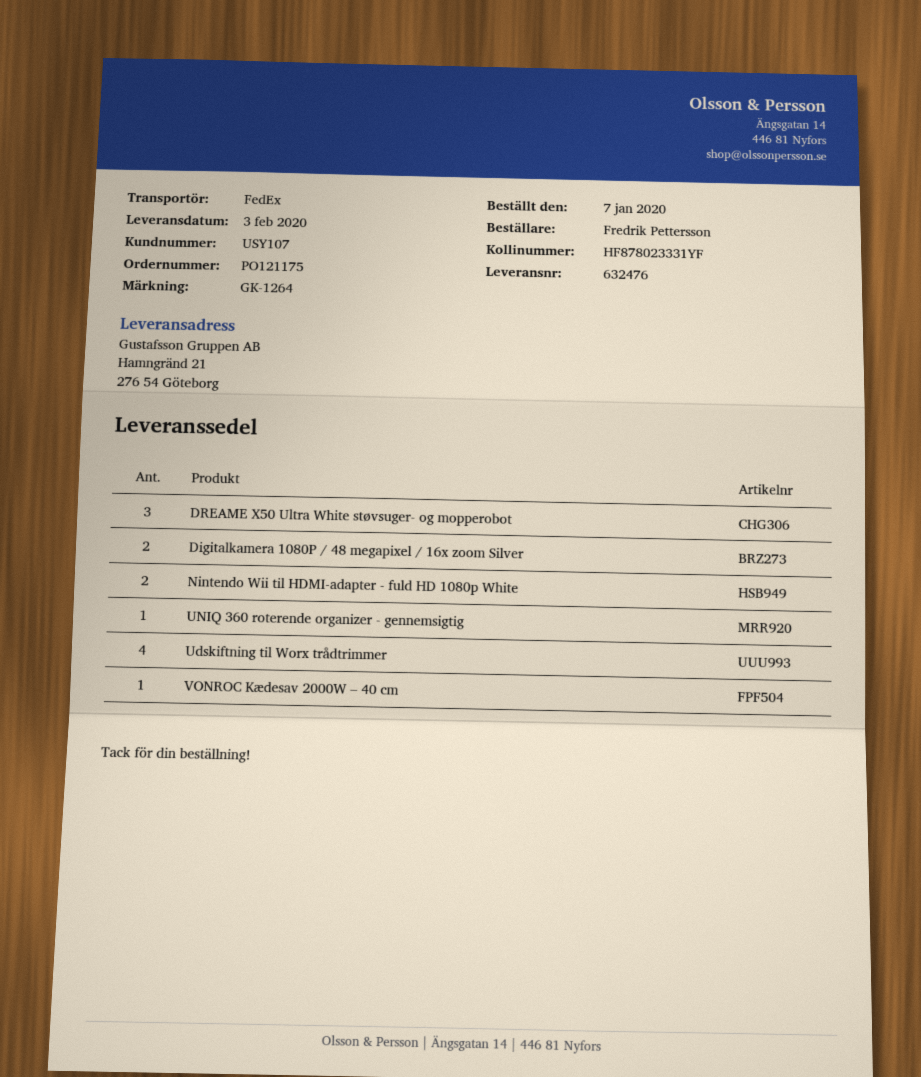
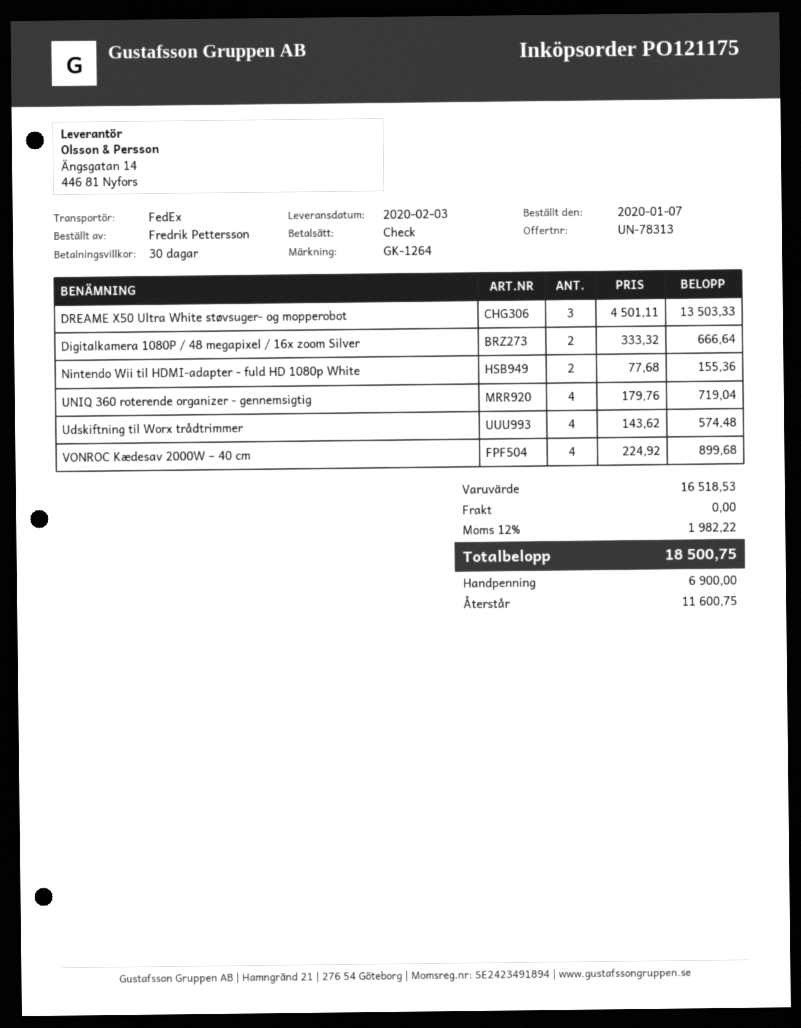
UNIQ 360 roterende organizer - gennemsigtig: 1 -> 4
VONROC Kædesav 2000W – 40 cm: 1 -> 4

